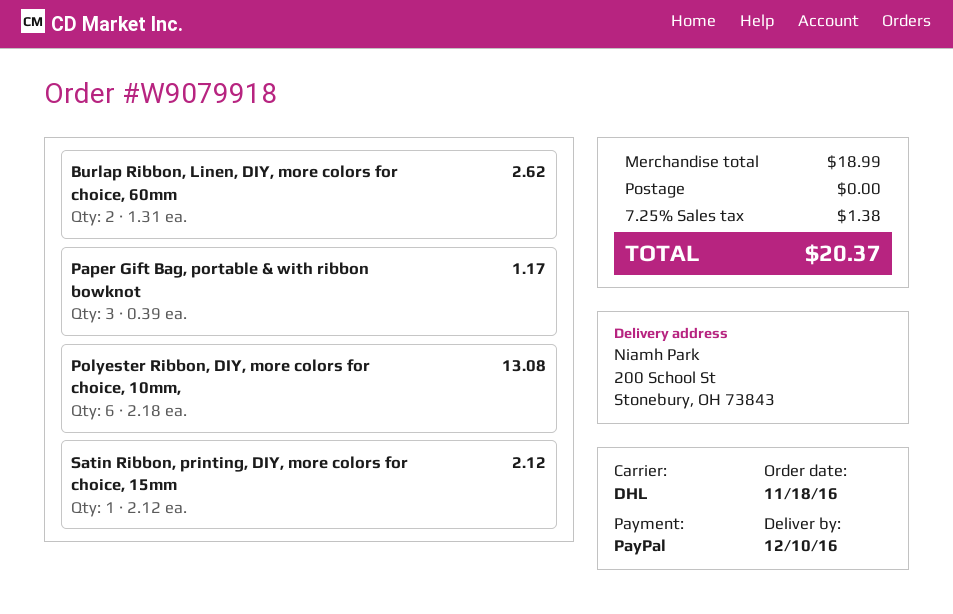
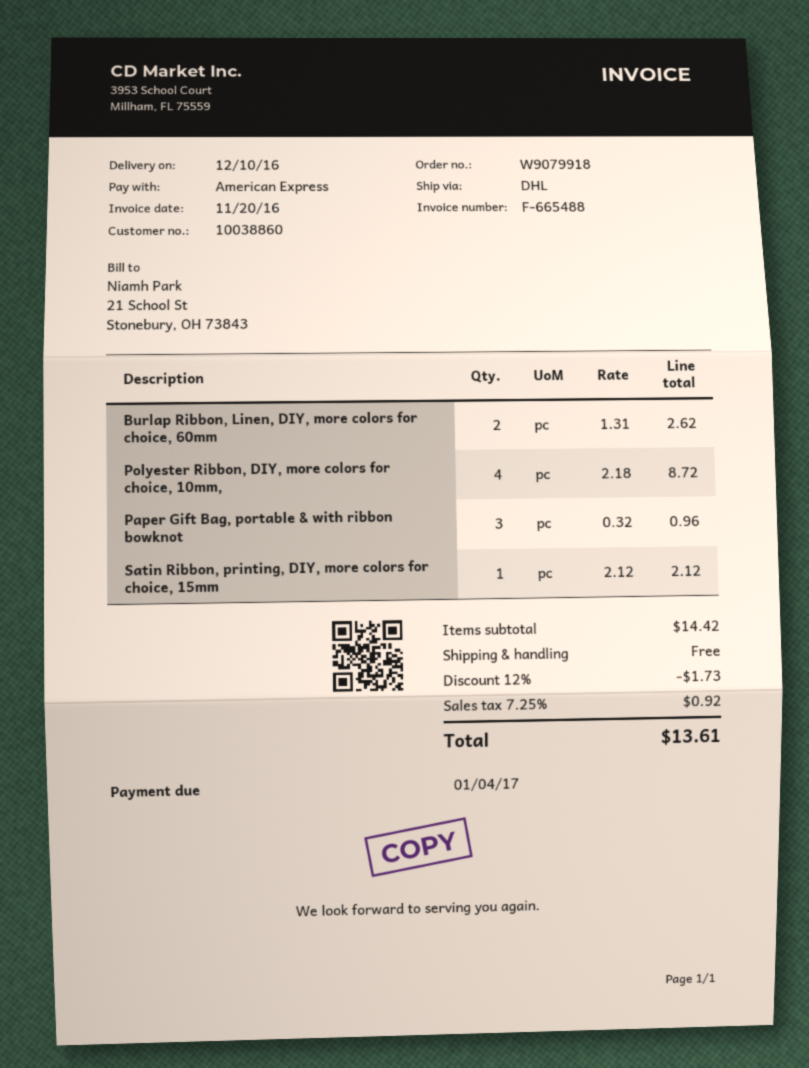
payment method: PayPal -> American Express
Paper Gift Bag, portable & with ribbon bowknot: 3 x 0.39 = 1.17 -> 3 x 0.32 = 0.96
Polyester Ribbon, DIY, more colors for choice, 10mm,: 6 x 2.18 = 13.08 -> 4 x 2.18 = 8.72
subtotal: 18.99 -> 14.42
discount: none -> 12% = 1.73
tax: 7.25% = 1.38 -> 7.25% = 0.92
total: 20.37 -> 13.61

